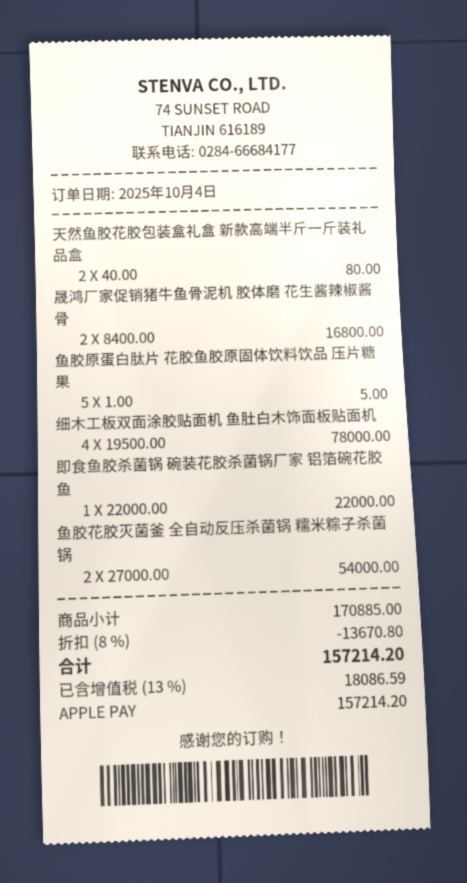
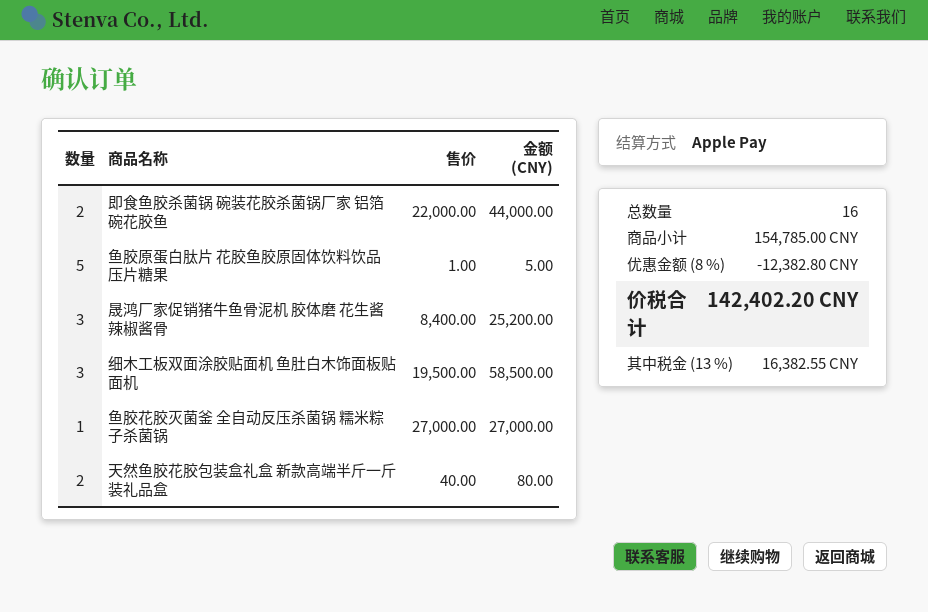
晟鸿厂家促销猪牛鱼骨泥机 胶体磨 花生酱辣椒酱骨: 2 x 8400.00 = 16800.00 -> 3 x 8400.00 = 25200.00
细木工板双面涂胶贴面机 鱼肚白木饰面板贴面机: 4 x 19500.00 = 78000.00 -> 3 x 19500.00 = 58500.00
即食鱼胶杀菌锅 碗装花胶杀菌锅厂家 铝箔碗花胶鱼: 1 x 22000.00 = 22000.00 -> 2 x 22000.00 = 44000.00
鱼胶花胶灭菌釜 全自动反压杀菌锅 糯米粽子杀菌锅: 2 x 27000.00 = 54000.00 -> 1 x 27000.00 = 27000.00
subtotal: 170885.00 -> 154785.00
discount: 8% = 13670.80 -> 8% = 12382.80
tax: 13% = 18086.59 -> 13% = 16382.55
total: 157214.20 -> 142402.20

